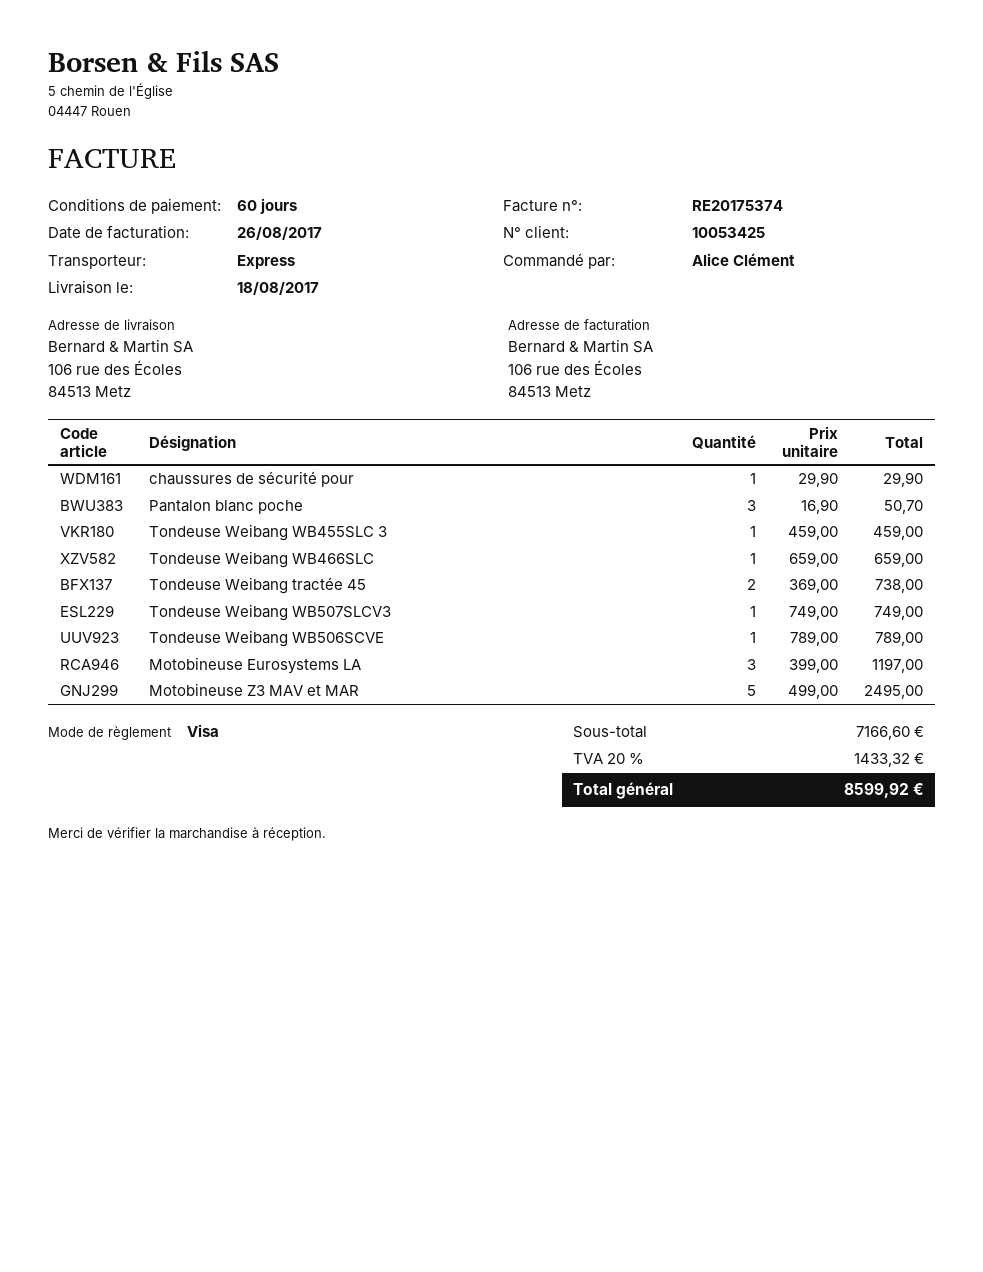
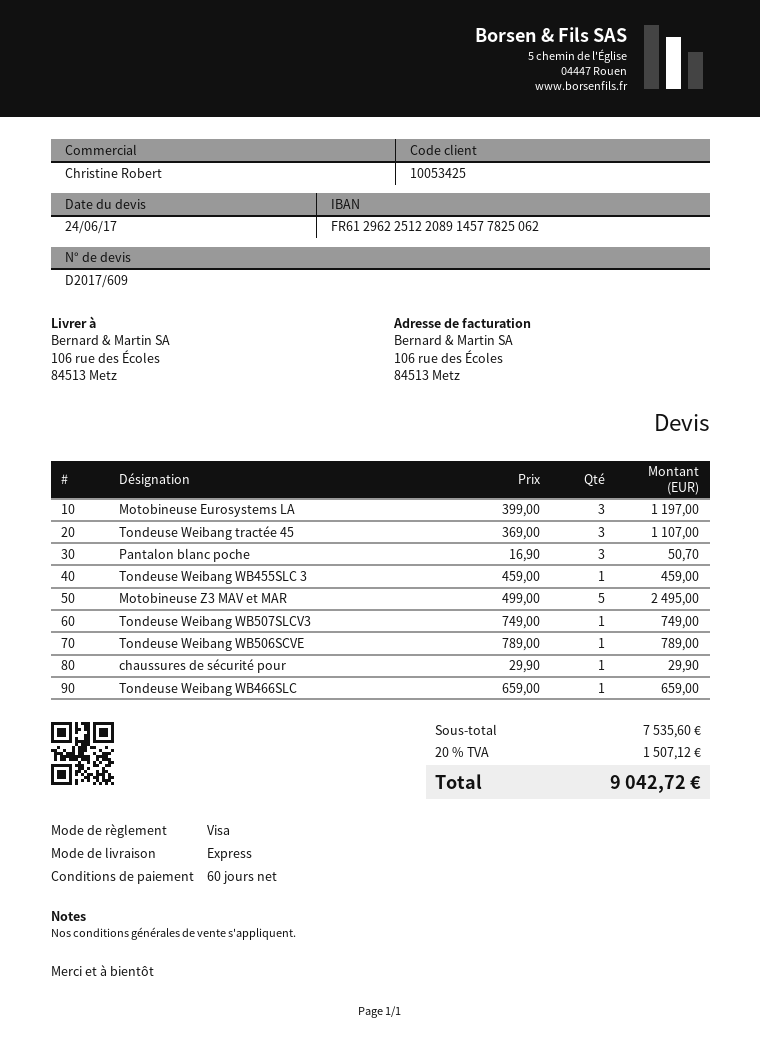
Tondeuse Weibang tractée 45: 2 x 369.00 = 738.00 -> 3 x 369.00 = 1107.00
subtotal: 7166.60 -> 7535.60
tax: 20% = 1433.32 -> 20% = 1507.12
total: 8599.92 -> 9042.72

